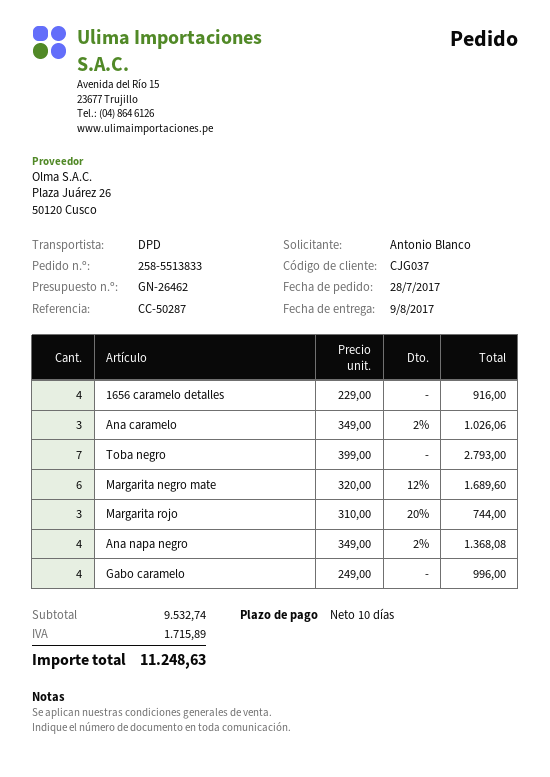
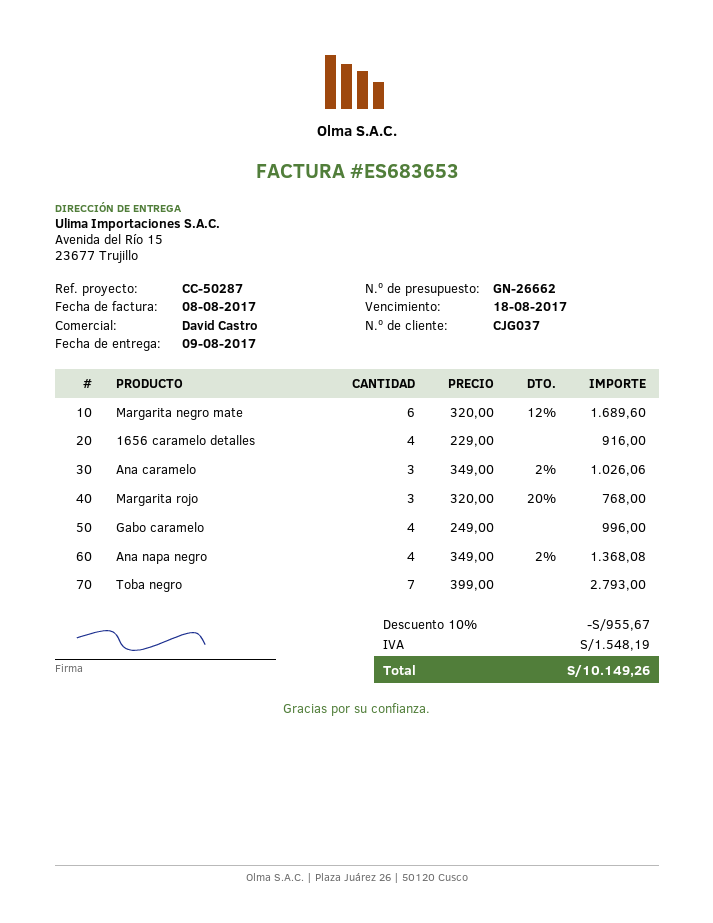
quote number: GN-26462 -> GN-26662
Margarita rojo: 3 x 310.00 - 20% = 744.00 -> 3 x 320.00 - 20% = 768.00
discount: none -> 10% = 955.67
tax: 1715.89 -> 1548.19
total: 11248.63 -> 10149.26

